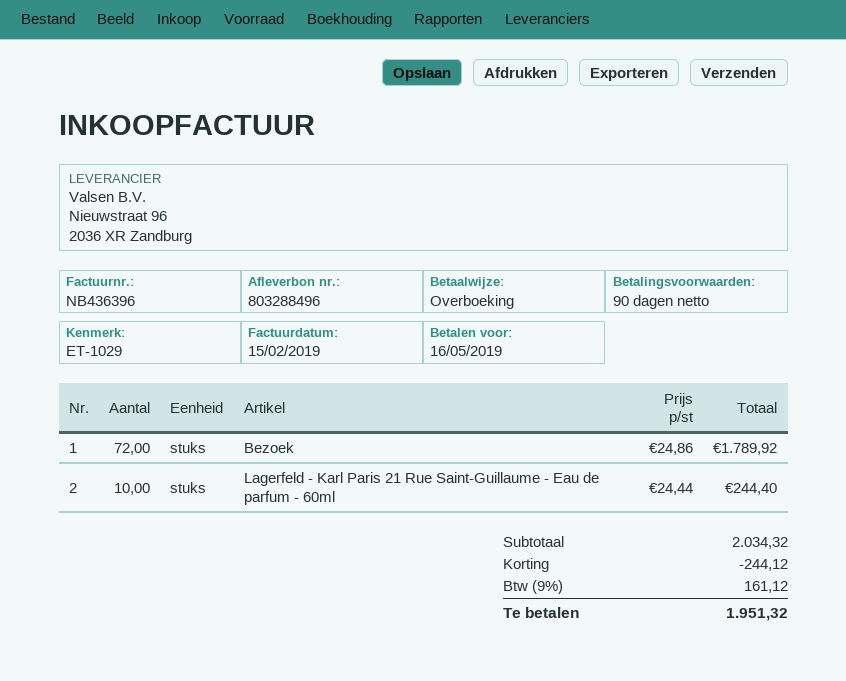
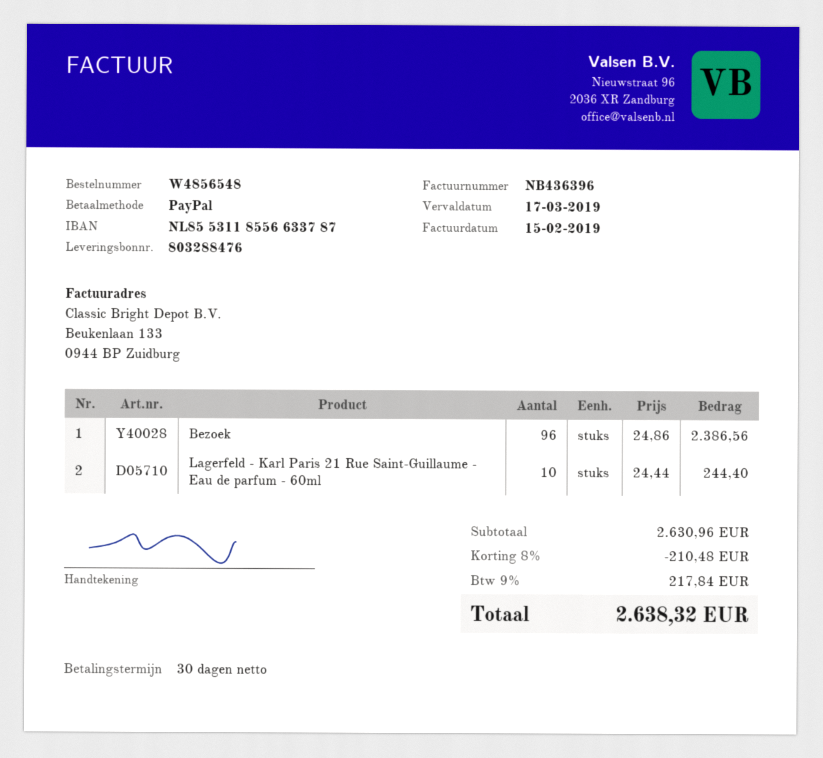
delivery note number: 803288496 -> 803288476
payment terms: 90 days -> 30 days
due date: 2019-05-16 -> 2019-03-17
payment method: bank transfer -> PayPal
Bezoek: 72 x 24.86 = 1789.92 -> 96 x 24.86 = 2386.56
subtotal: 2034.32 -> 2630.96
discount: 244.12 -> 210.48
tax: 9% = 161.12 -> 9% = 217.84
total: 1951.32 -> 2638.32

